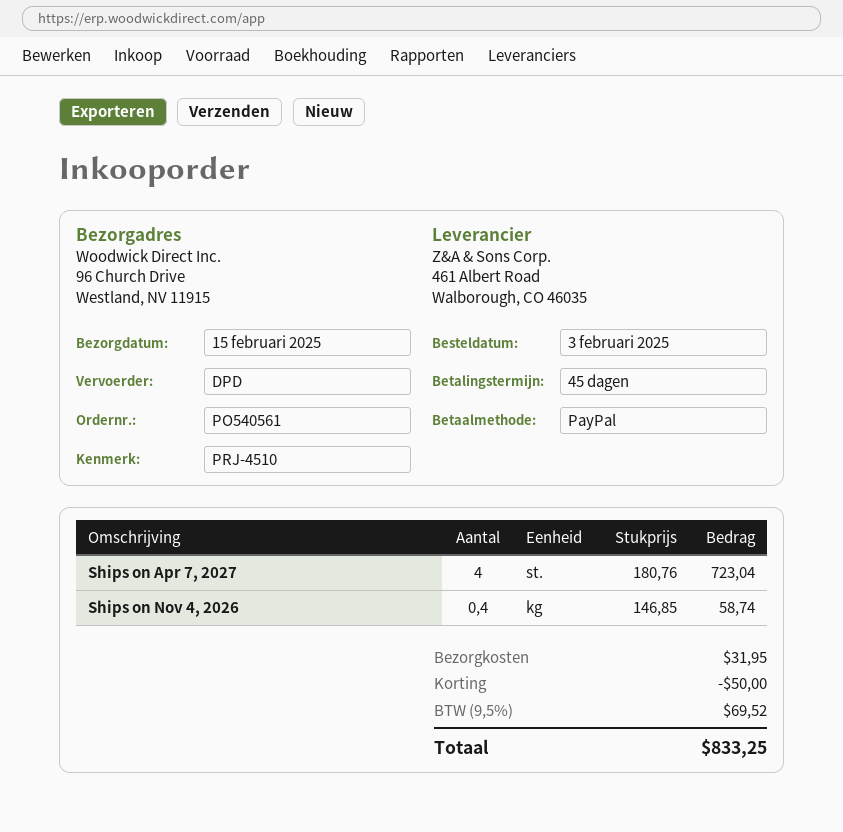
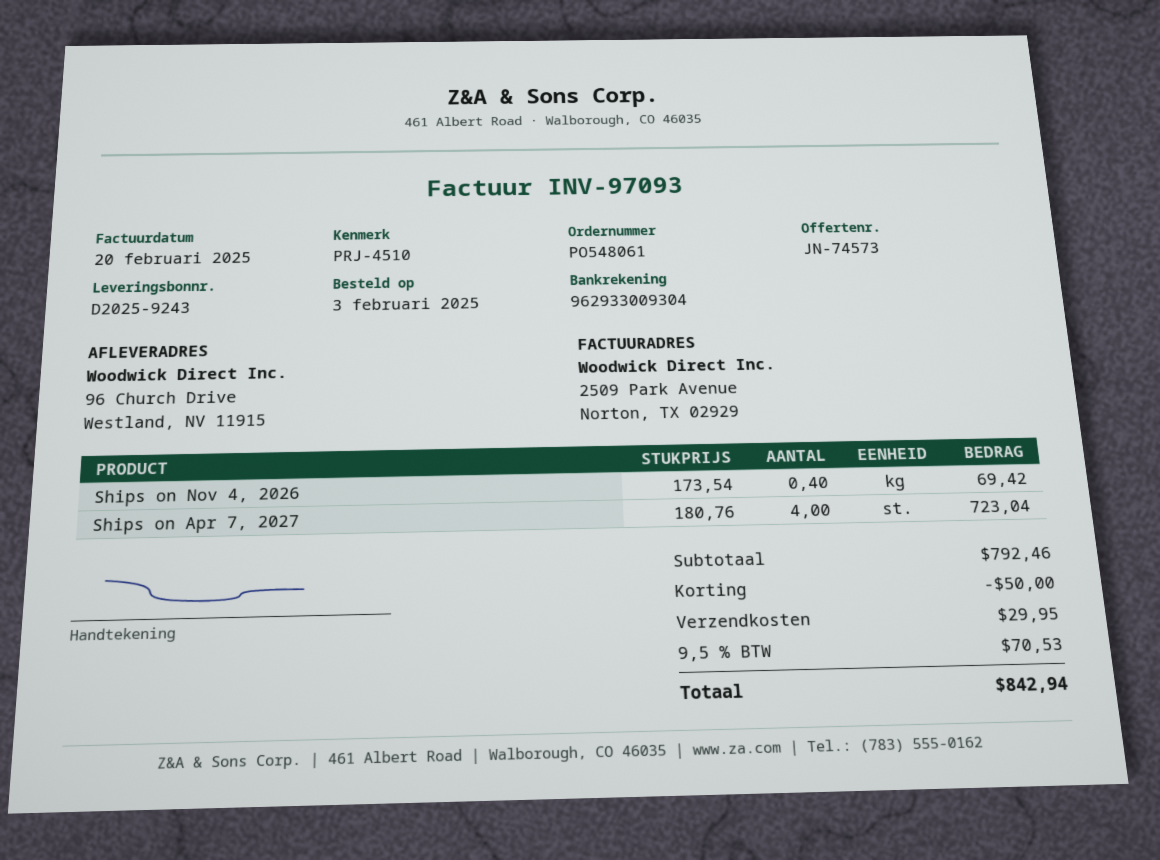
order number: PO540561 -> PO548061
Ships on Nov 4, 2026: 0.4 x 146.85 = 58.74 -> 0.4 x 173.54 = 69.42
shipping: 31.95 -> 29.95
tax: 9.5% = 69.52 -> 9.5% = 70.53
total: 833.25 -> 842.94

